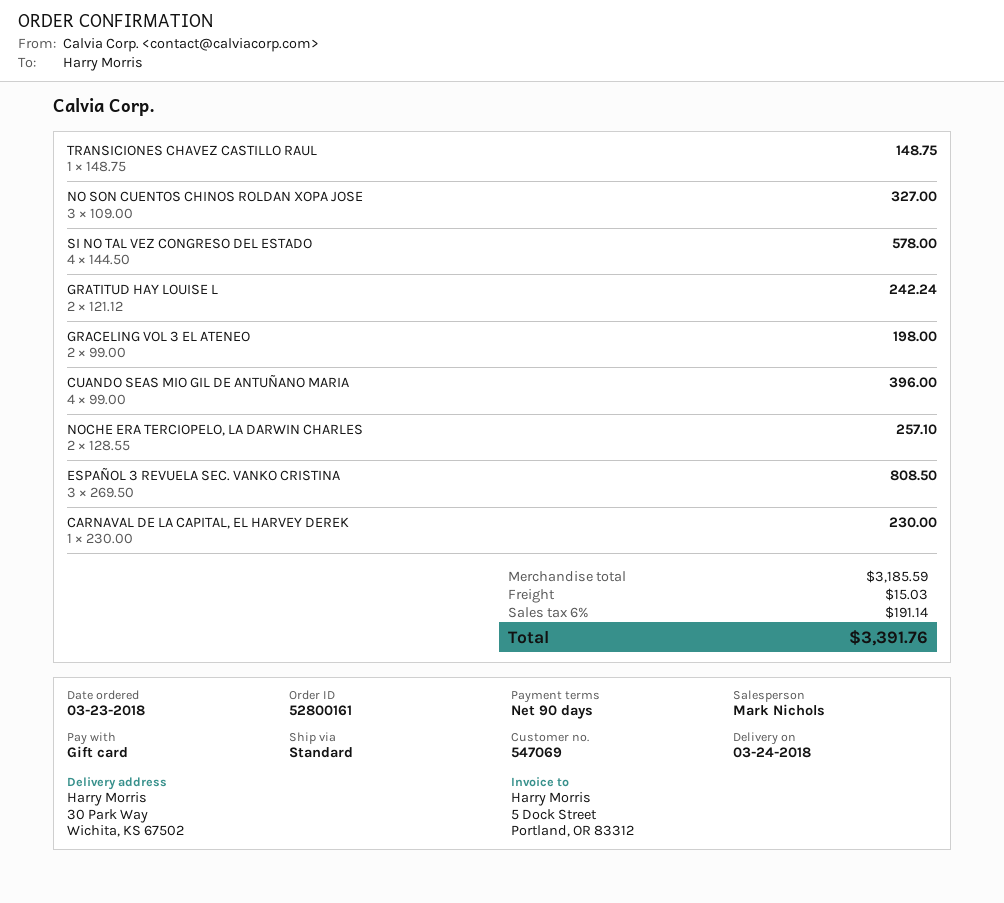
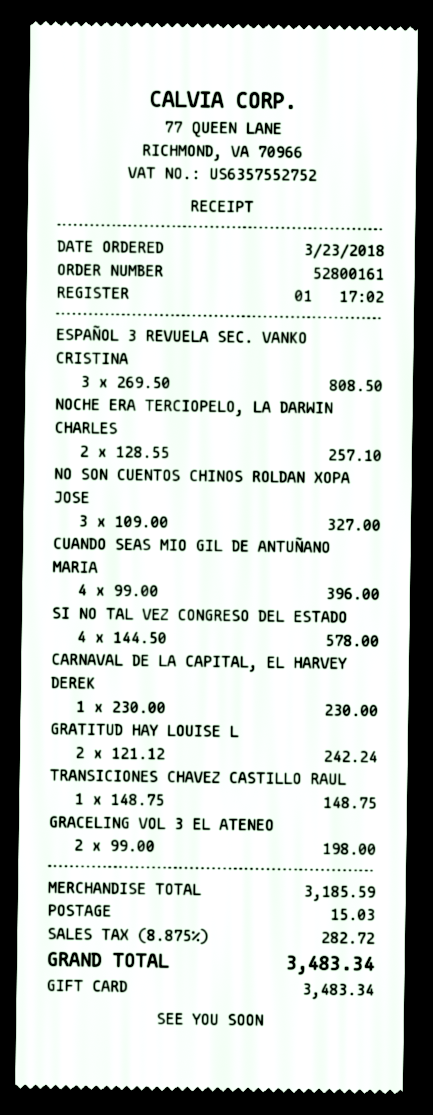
tax: 6% = 191.14 -> 8.875% = 282.72
total: 3391.76 -> 3483.34

